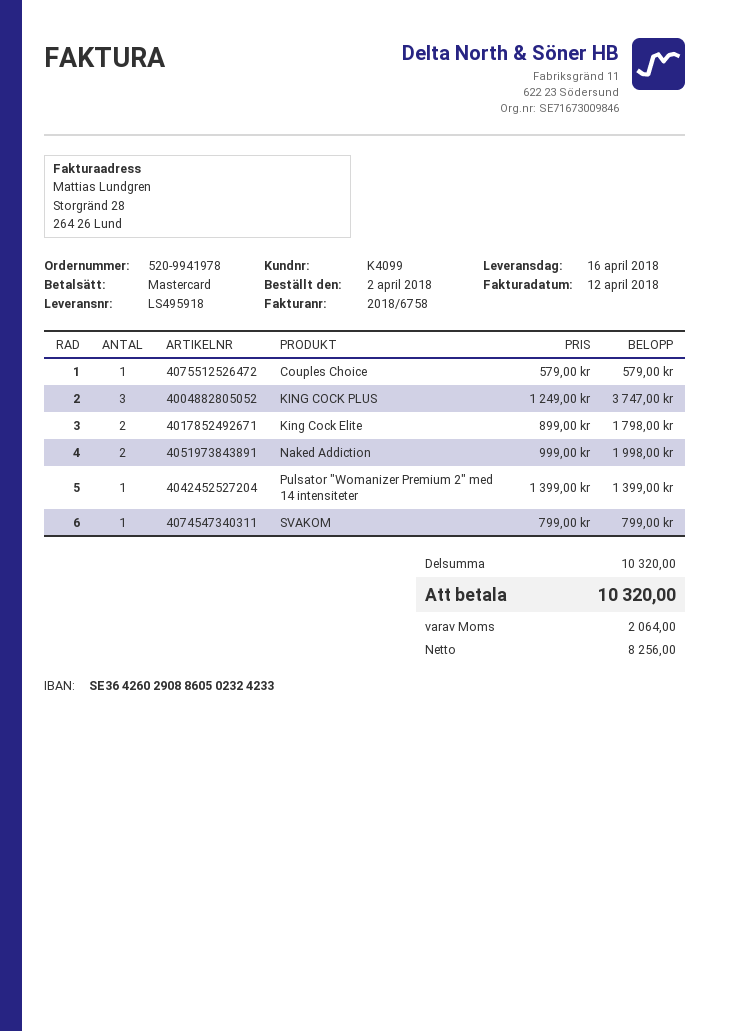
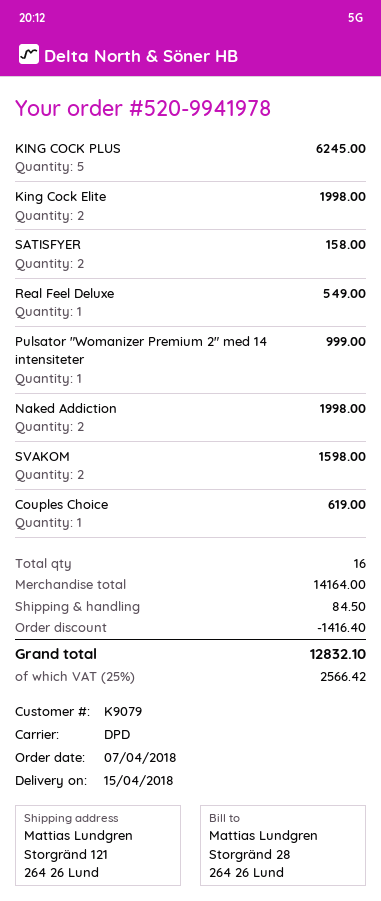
order date: 2018-04-02 -> 2018-04-07
delivery date: 2018-04-16 -> 2018-04-15
customer number: K4099 -> K9079
Couples Choice: 1 for 579.00 -> 1 for 619.00
KING COCK PLUS: 3 for 3747.00 -> 5 for 6245.00
King Cock Elite: 2 for 1798.00 -> 2 for 1998.00
Pulsator "Womanizer Premium 2" med 14 intensiteter: 1 for 1399.00 -> 1 for 999.00
SVAKOM: 1 for 799.00 -> 2 for 1598.00
SATISFYER: none -> 2 for 158.00
Real Feel Deluxe: none -> 1 for 549.00
subtotal: 10320.00 -> 14164.00
discount: none -> 1416.40
shipping: none -> 84.50
tax: 2064.00 -> 2566.42
total: 10320.00 -> 12832.10

